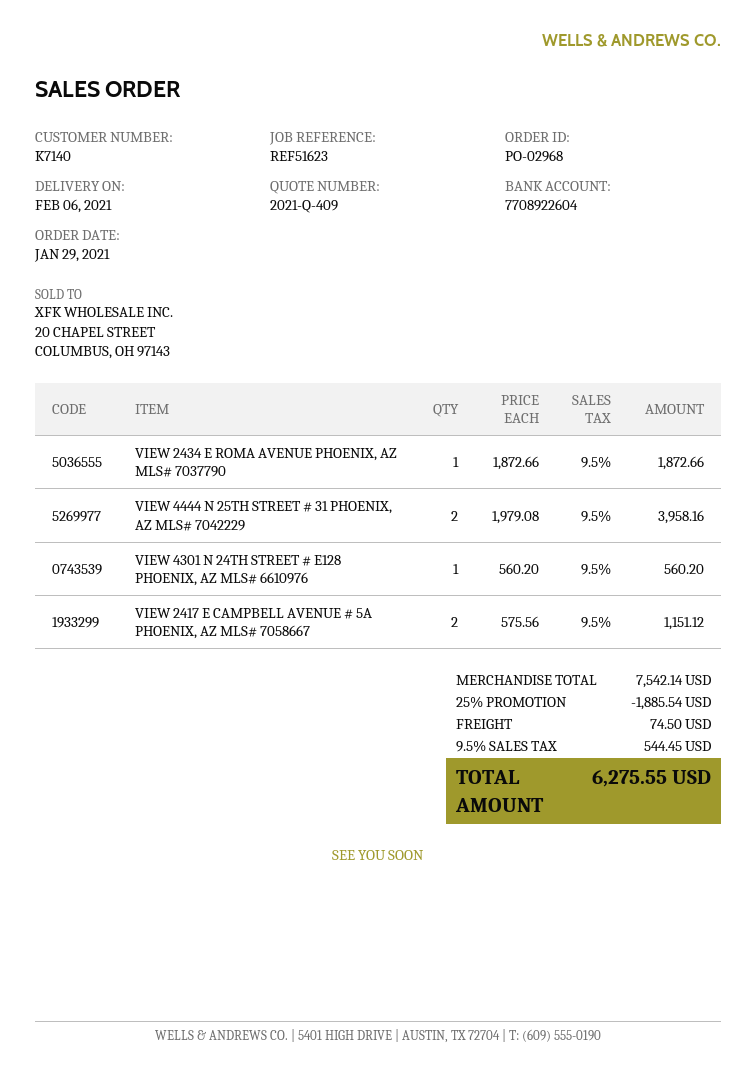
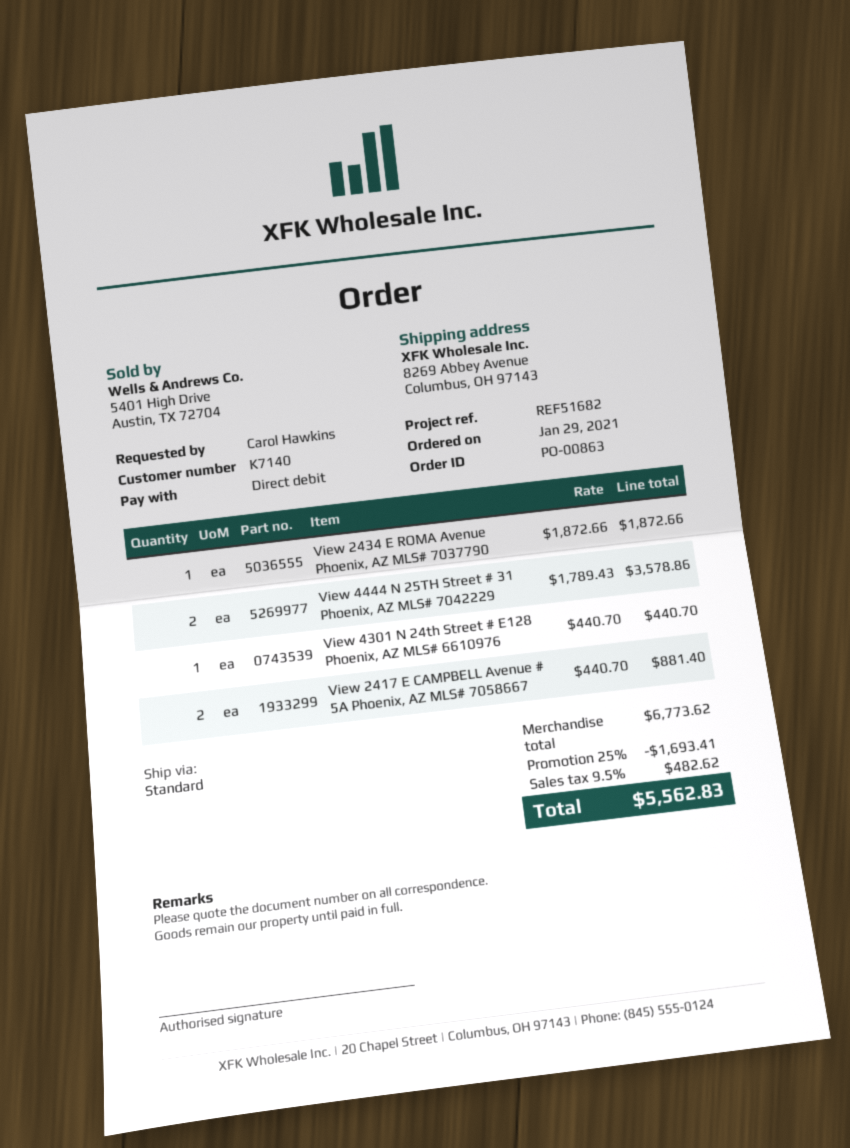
order number: PO-02968 -> PO-00863
reference: REF51623 -> REF51682
VIEW 4444 N 25TH STREET # 31 PHOENIX, AZ MLS# 7042229: 2 x 1979.08 = 3958.16 -> 2 x 1789.43 = 3578.86
VIEW 4301 N 24TH STREET # E128 PHOENIX, AZ MLS# 6610976: 1 x 560.20 = 560.20 -> 1 x 440.70 = 440.70
VIEW 2417 E CAMPBELL AVENUE # 5A PHOENIX, AZ MLS# 7058667: 2 x 575.56 = 1151.12 -> 2 x 440.70 = 881.40
subtotal: 7542.14 -> 6773.62
discount: 25% = 1885.54 -> 25% = 1693.41
shipping: 74.50 -> none
tax: 9.5% = 544.45 -> 9.5% = 482.62
total: 6275.55 -> 5562.83

